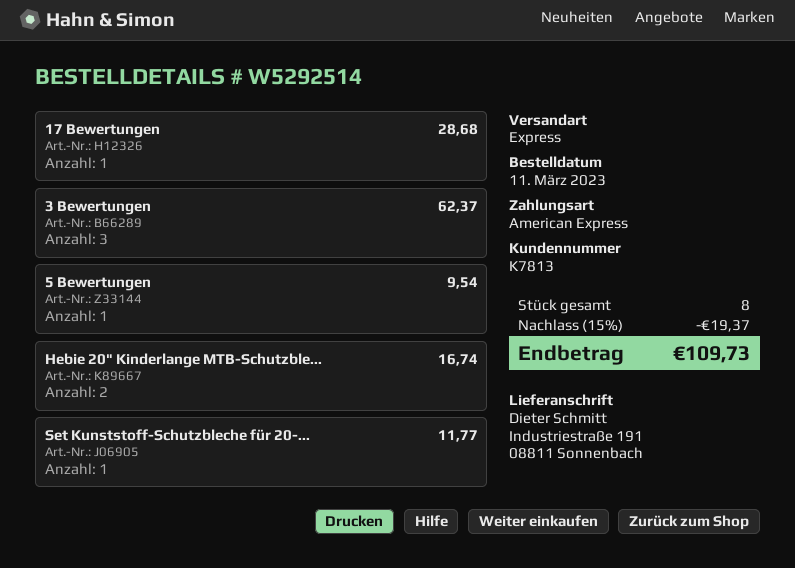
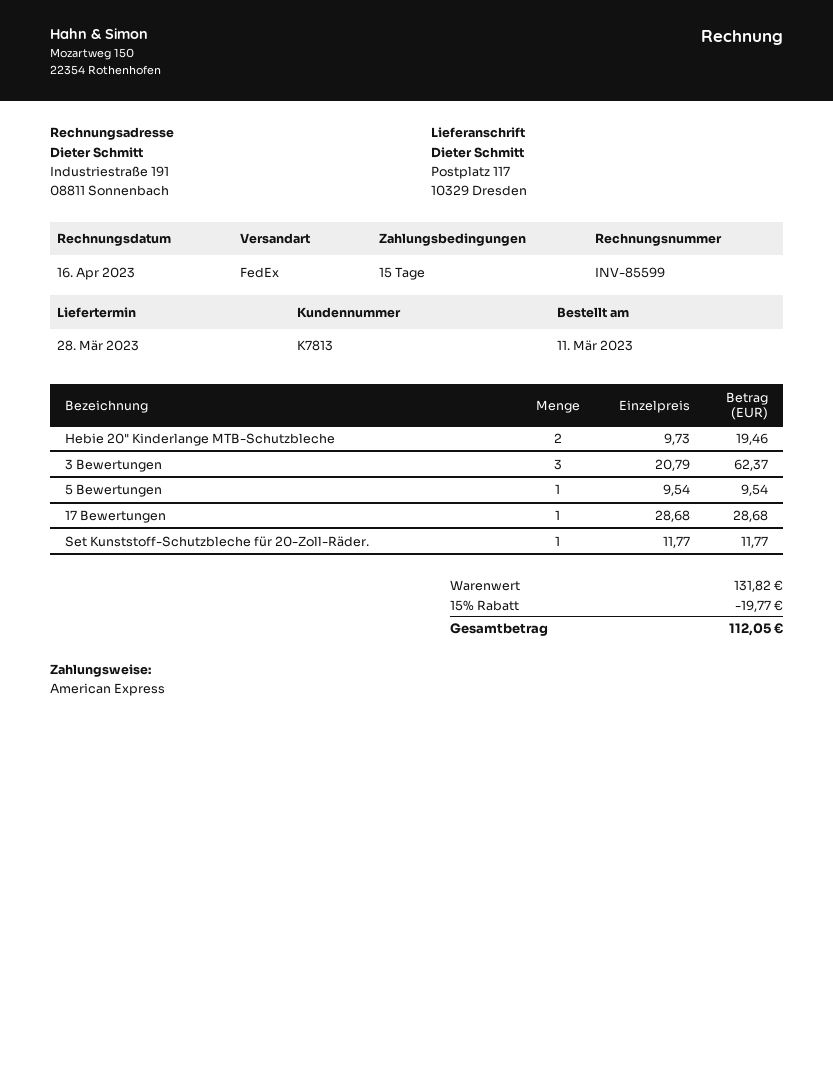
shipping method: express -> FedEx
ship to: Industriestraße 191, 08811 Sonnenbach -> Postplatz 117, 10329 Dresden
Hebie 20" Kinderlange MTB-Schutzble...: 2 for 16.74 -> 2 for 19.46
discount: 15% = 19.37 -> 15% = 19.77
total: 109.73 -> 112.05

